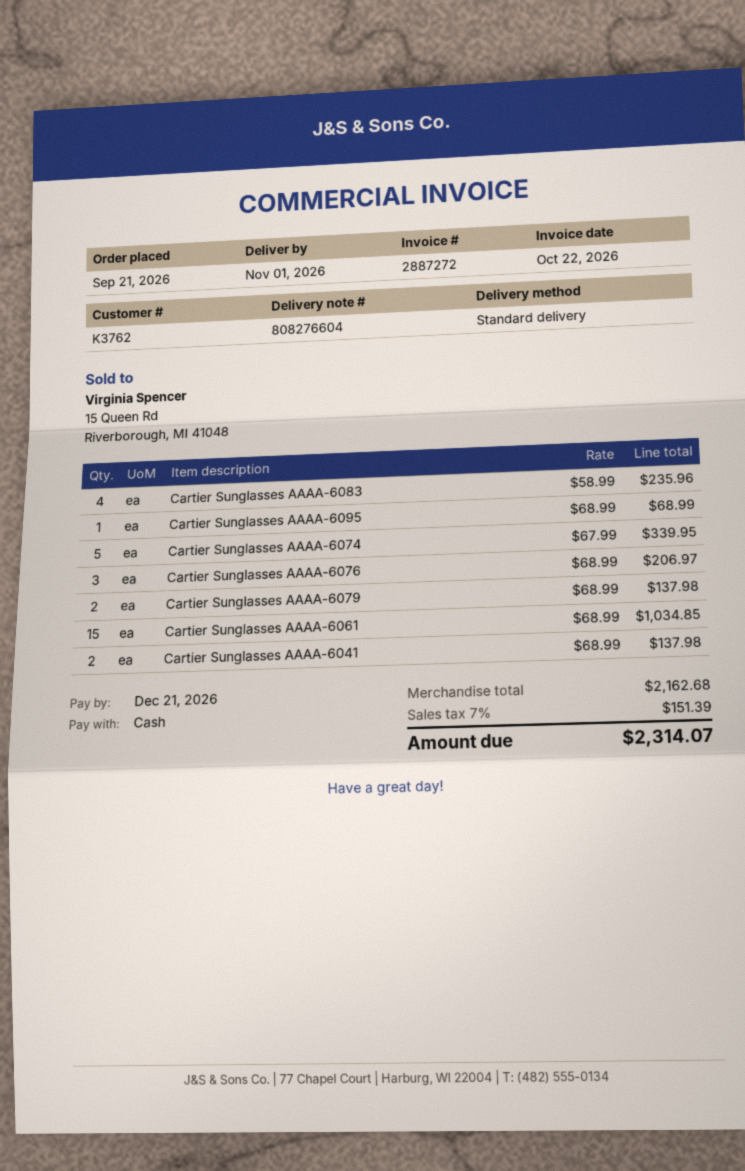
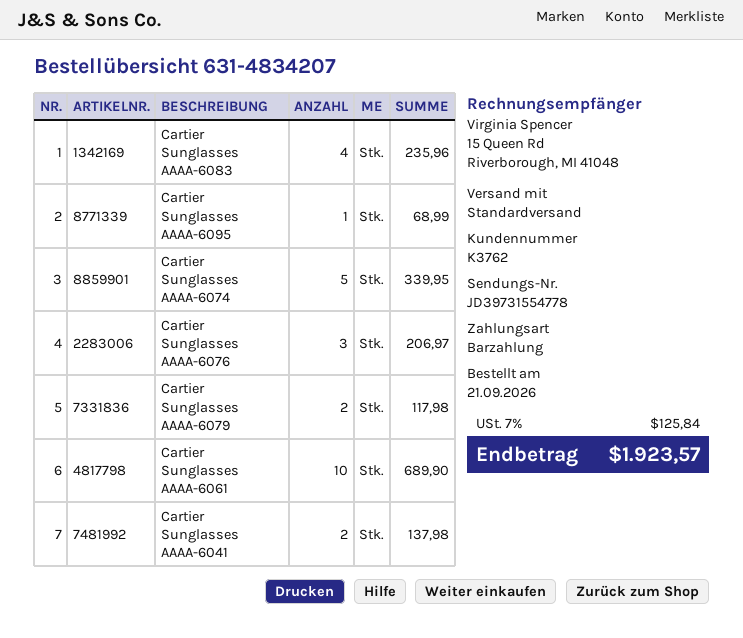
Cartier Sunglasses AAAA-6079: 2 for 137.98 -> 2 for 117.98
Cartier Sunglasses AAAA-6061: 15 for 1034.85 -> 10 for 689.90
tax: 7% = 151.39 -> 7% = 125.84
total: 2314.07 -> 1923.57

